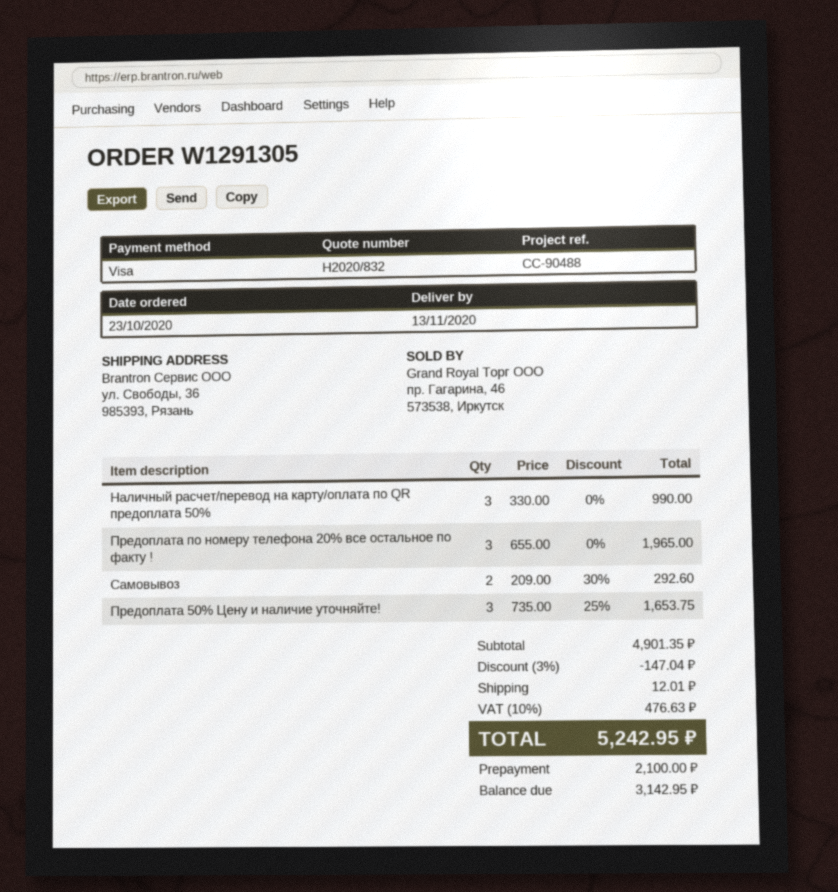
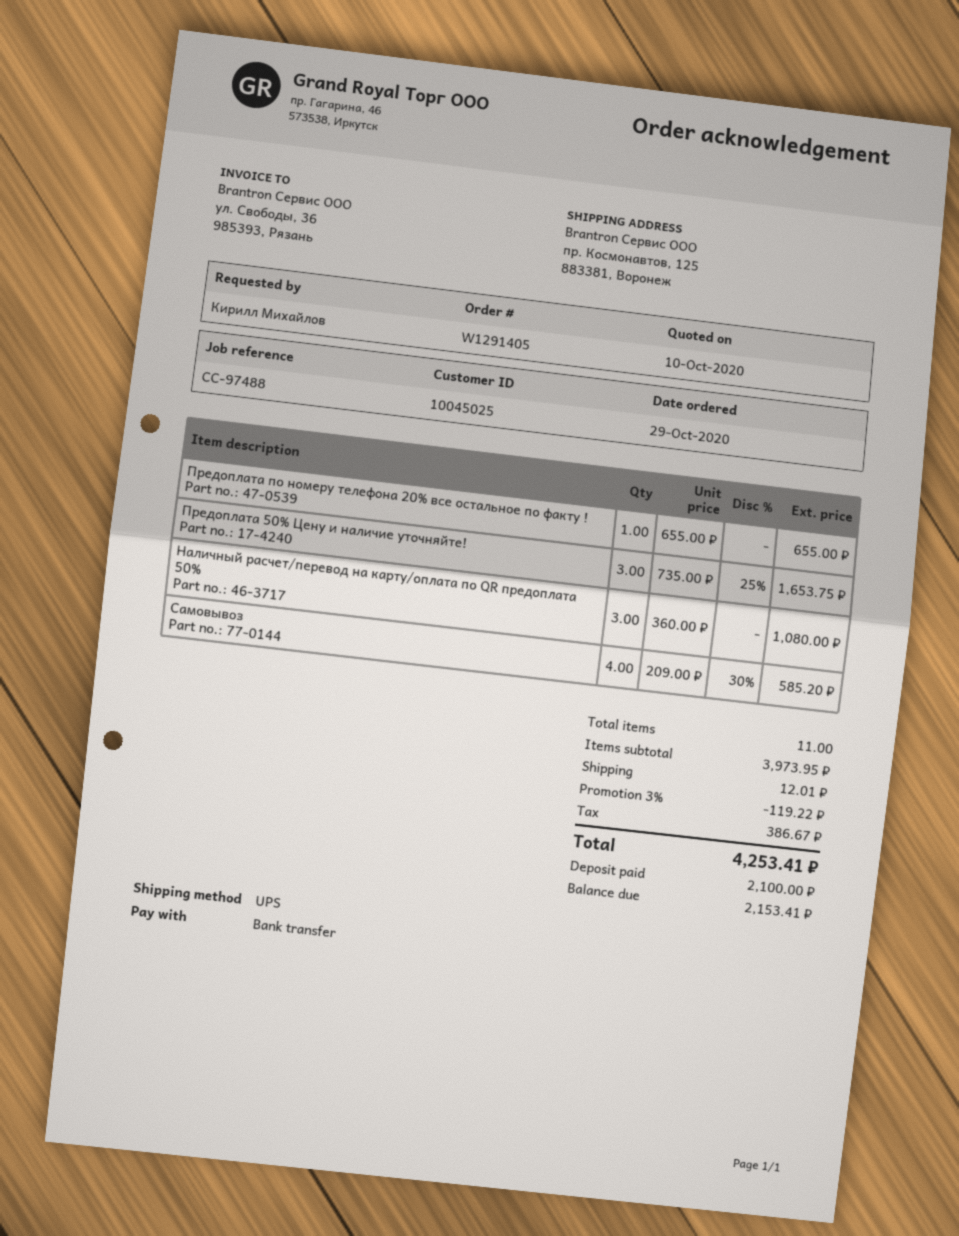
order number: W1291305 -> W1291405
order date: 2020-10-23 -> 2020-10-29
reference: CC-90488 -> CC-97488
payment method: Visa -> bank transfer
ship to: ул. Свободы, 36, 985393, Рязань -> пр. Космонавтов, 125, 883381, Воронеж
Наличный расчет/перевод на карту/оплата по QR предоплата 50%: 3 x 330.00 = 990.00 -> 3 x 360.00 = 1080.00
Предоплата по номеру телефона 20% все остальное по факту !: 3 x 655.00 = 1965.00 -> 1 x 655.00 = 655.00
Самовывоз: 2 x 209.00 - 30% = 292.60 -> 4 x 209.00 - 30% = 585.20
subtotal: 4901.35 -> 3973.95
discount: 3% = 147.04 -> 3% = 119.22
tax: 476.63 -> 386.67
total: 5242.95 -> 4253.41
balance: 3142.95 -> 2153.41

